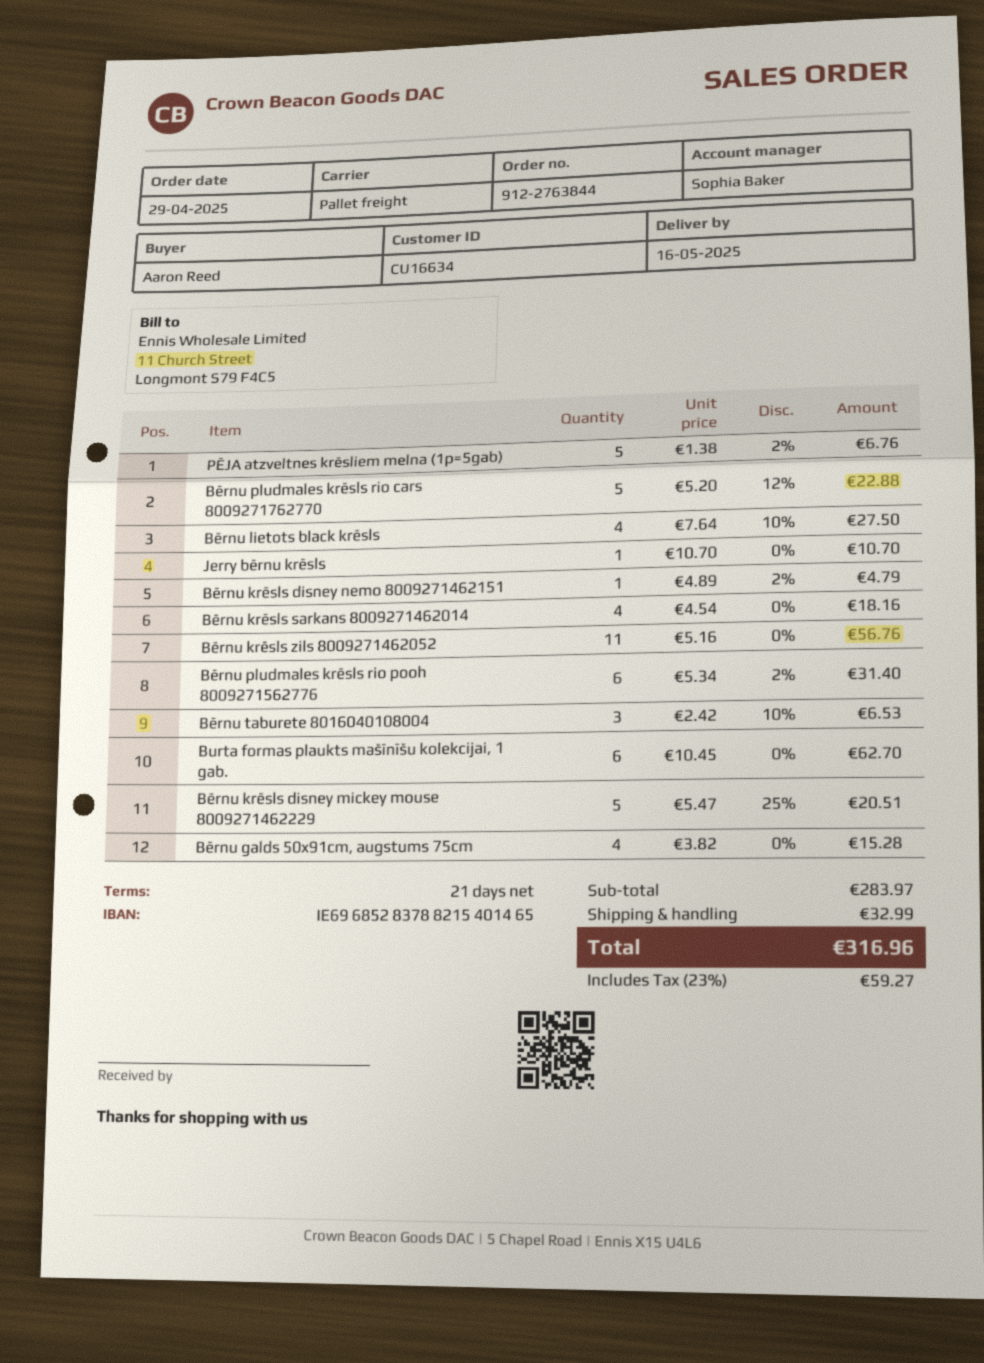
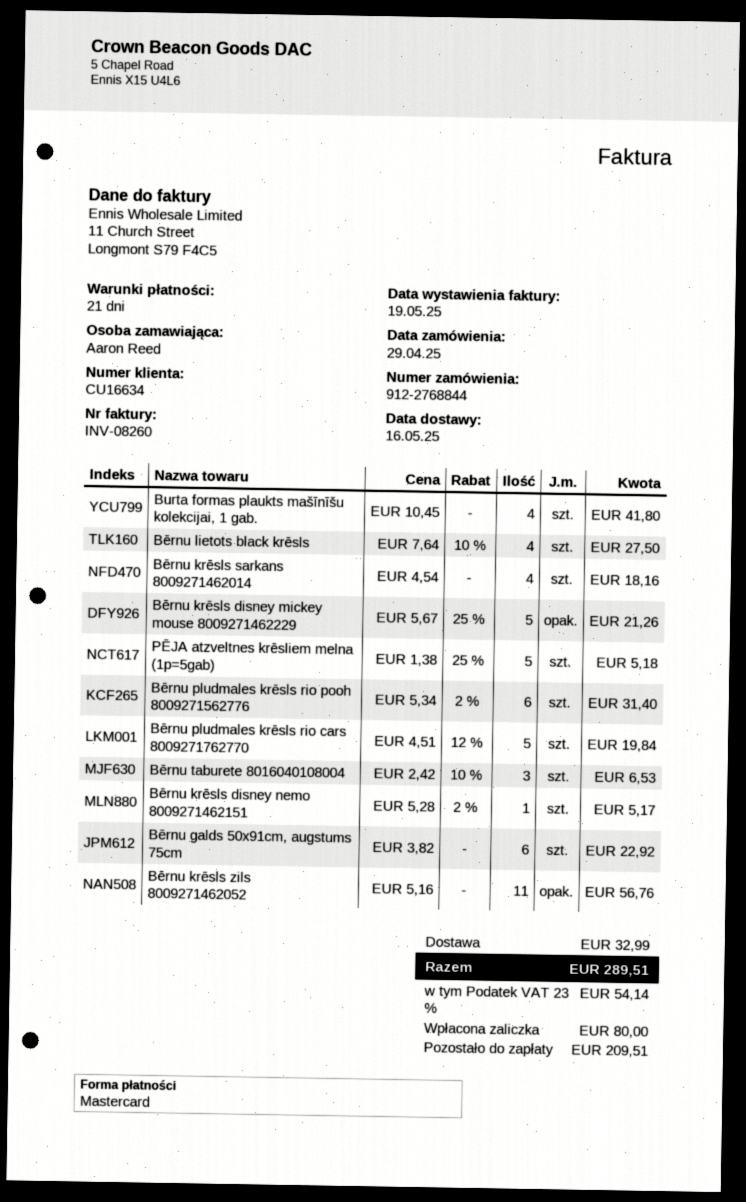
order number: 912-2763844 -> 912-2768844
PĒJA atzveltnes krēsliem melna (1p=5gab): 5 x 1.38 - 2% = 6.76 -> 5 x 1.38 - 25% = 5.18
Bērnu pludmales krēsls rio cars 8009271762770: 5 x 5.20 - 12% = 22.88 -> 5 x 4.51 - 12% = 19.84
Jerry bērnu krēsls: 1 x 10.70 = 10.70 -> none
Bērnu krēsls disney nemo 8009271462151: 1 x 4.89 - 2% = 4.79 -> 1 x 5.28 - 2% = 5.17
Burta formas plaukts mašīnīšu kolekcijai, 1 gab.: 6 x 10.45 = 62.70 -> 4 x 10.45 = 41.80
Bērnu krēsls disney mickey mouse 8009271462229: 5 x 5.47 - 25% = 20.51 -> 5 x 5.67 - 25% = 21.26
Bērnu galds 50x91cm, augstums 75cm: 4 x 3.82 = 15.28 -> 6 x 3.82 = 22.92
tax: 23% = 59.27 -> 23% = 54.14
total: 316.96 -> 289.51

